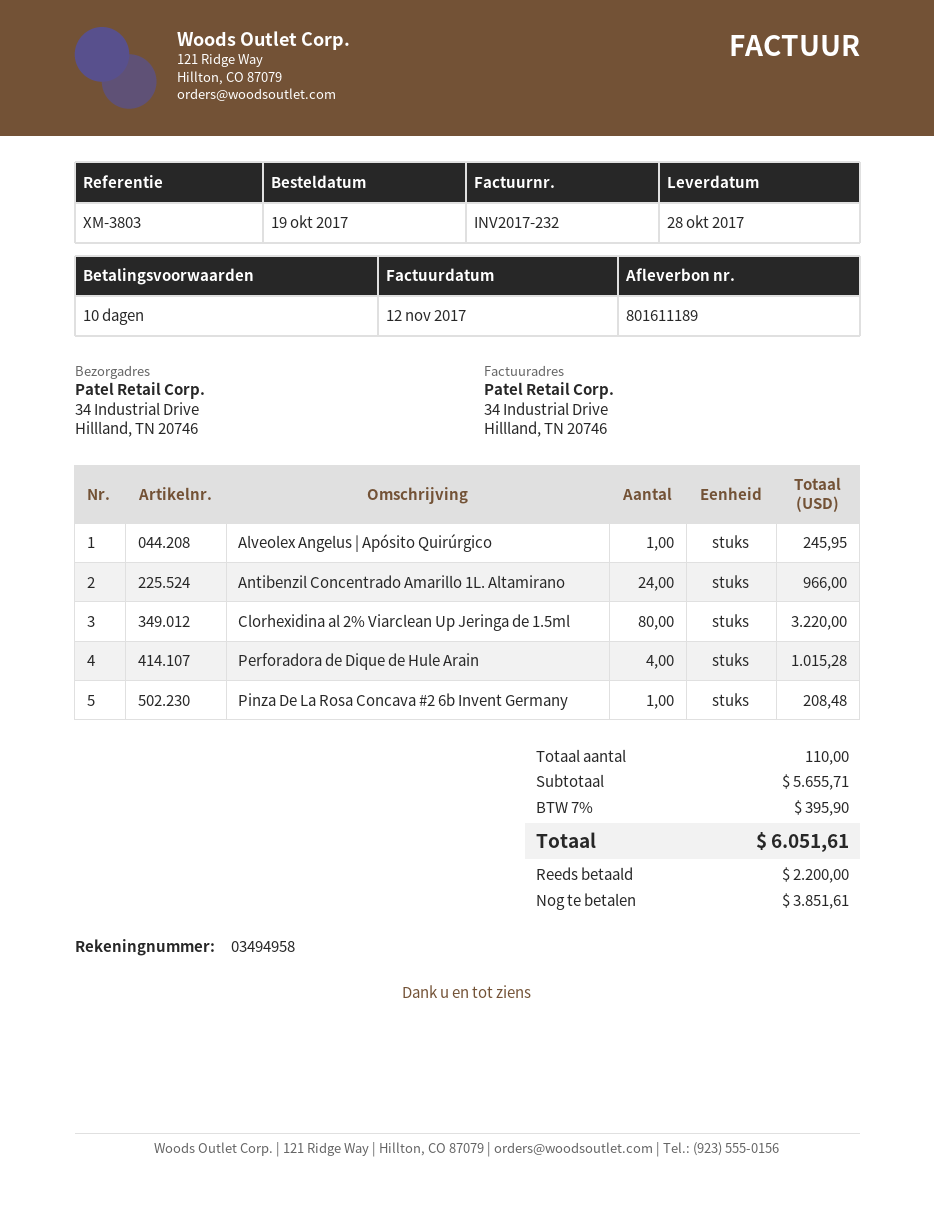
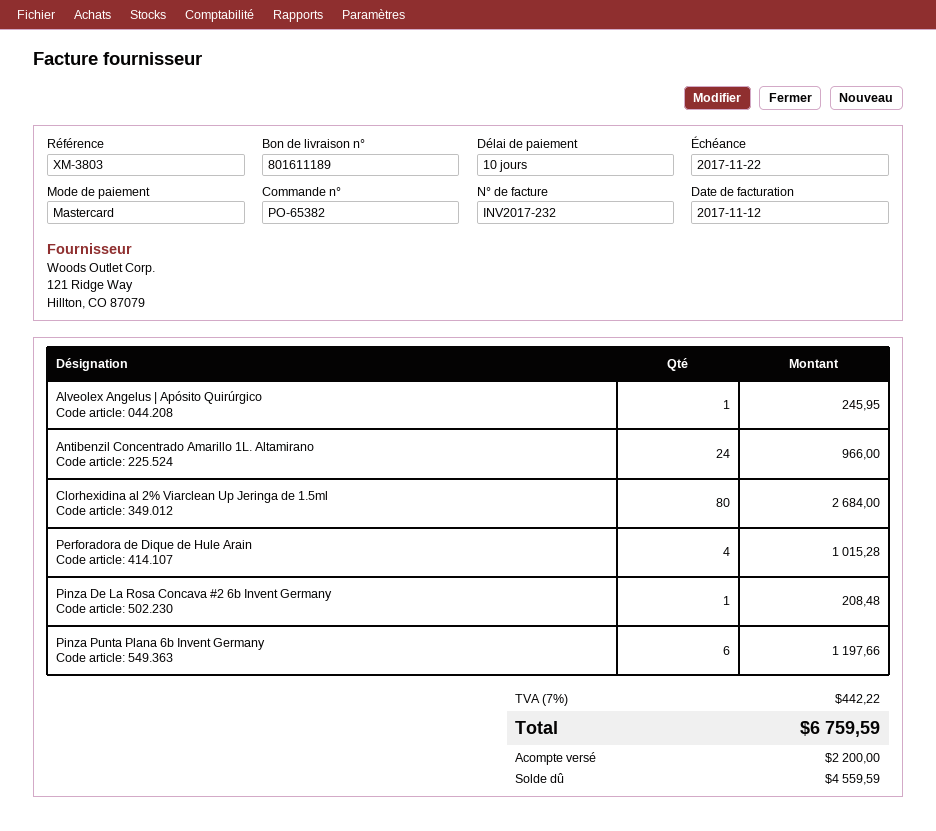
Clorhexidina al 2% Viarclean Up Jeringa de 1.5ml: 80 for 3220.00 -> 80 for 2684.00
Pinza Punta Plana 6b Invent Germany: none -> 6 for 1197.66
tax: 7% = 395.90 -> 7% = 442.22
total: 6051.61 -> 6759.59
balance: 3851.61 -> 4559.59

